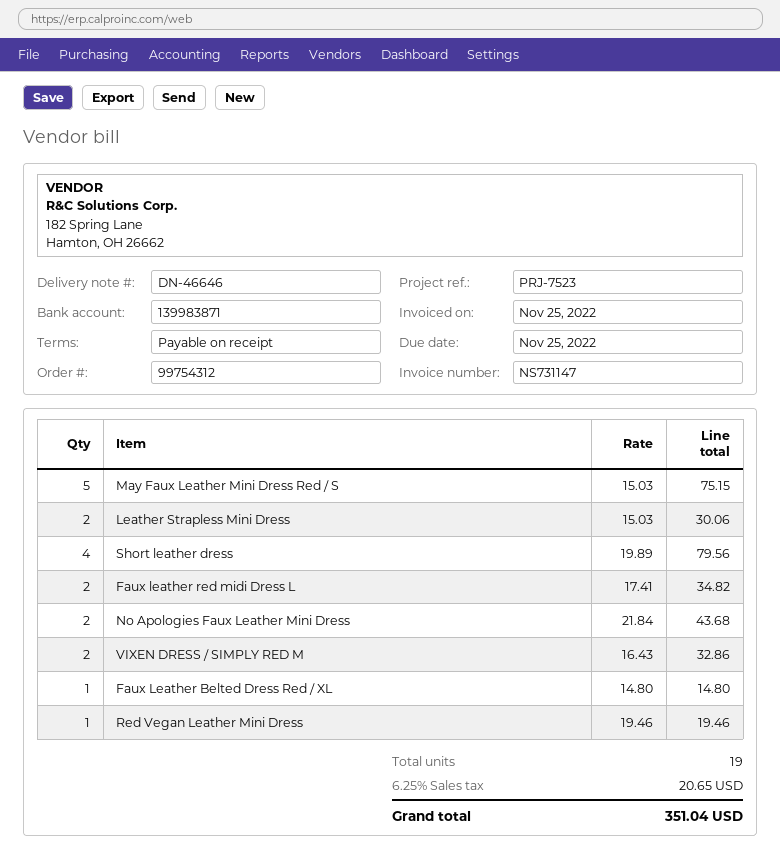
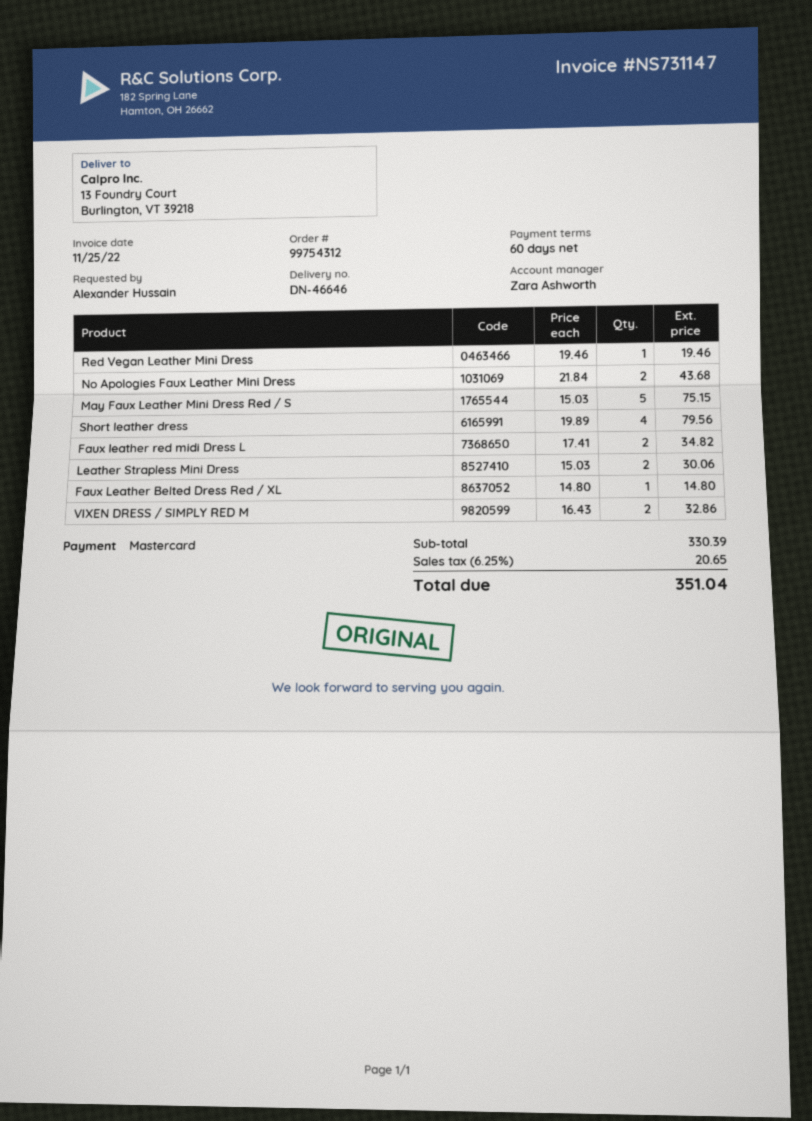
payment terms: on receipt -> 60 days

